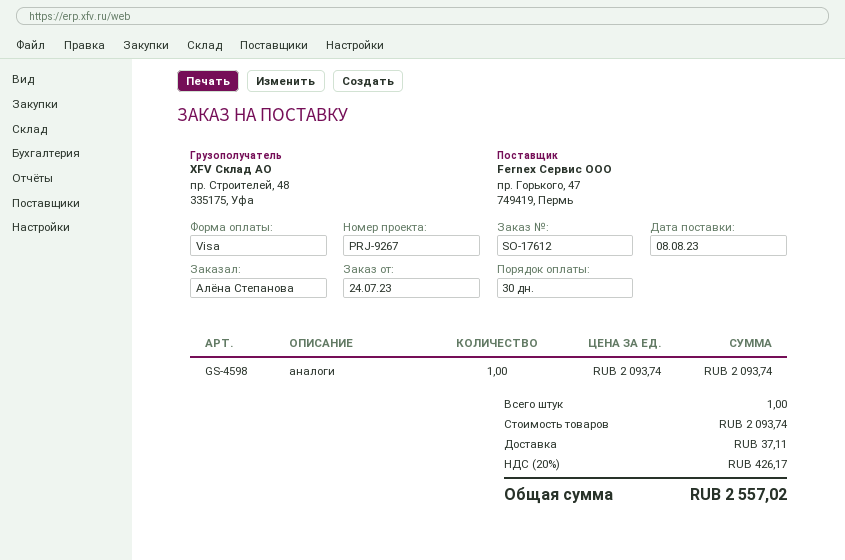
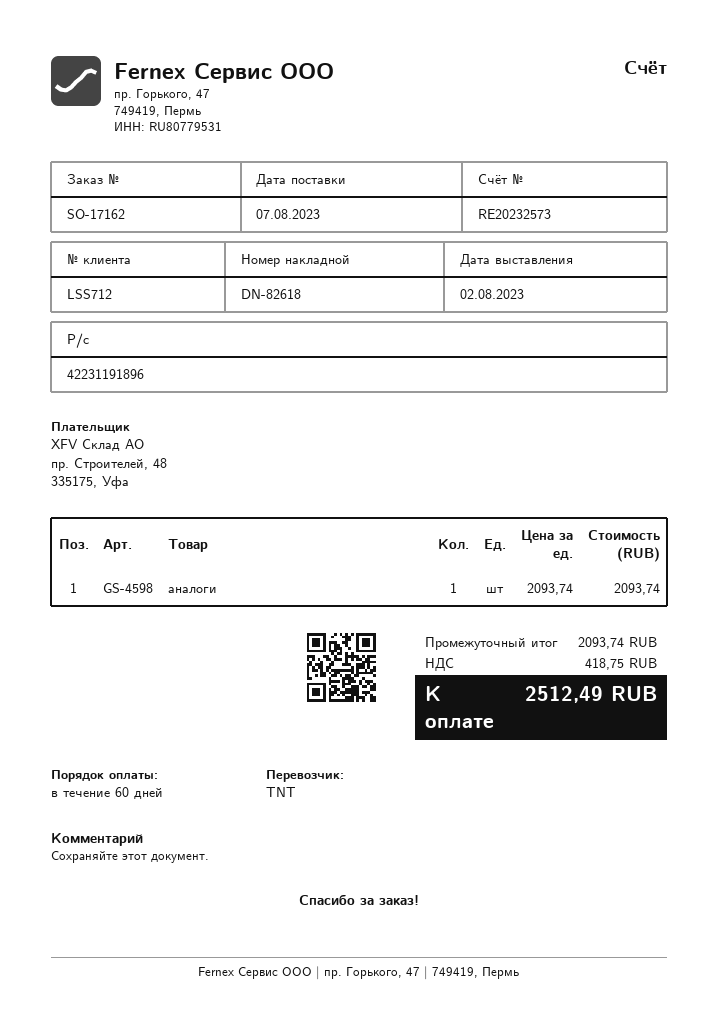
order number: SO-17612 -> SO-17162
delivery date: 2023-08-08 -> 2023-08-07
payment terms: 30 days -> 60 days
shipping: 37.11 -> none
tax: 426.17 -> 418.75
total: 2557.02 -> 2512.49

